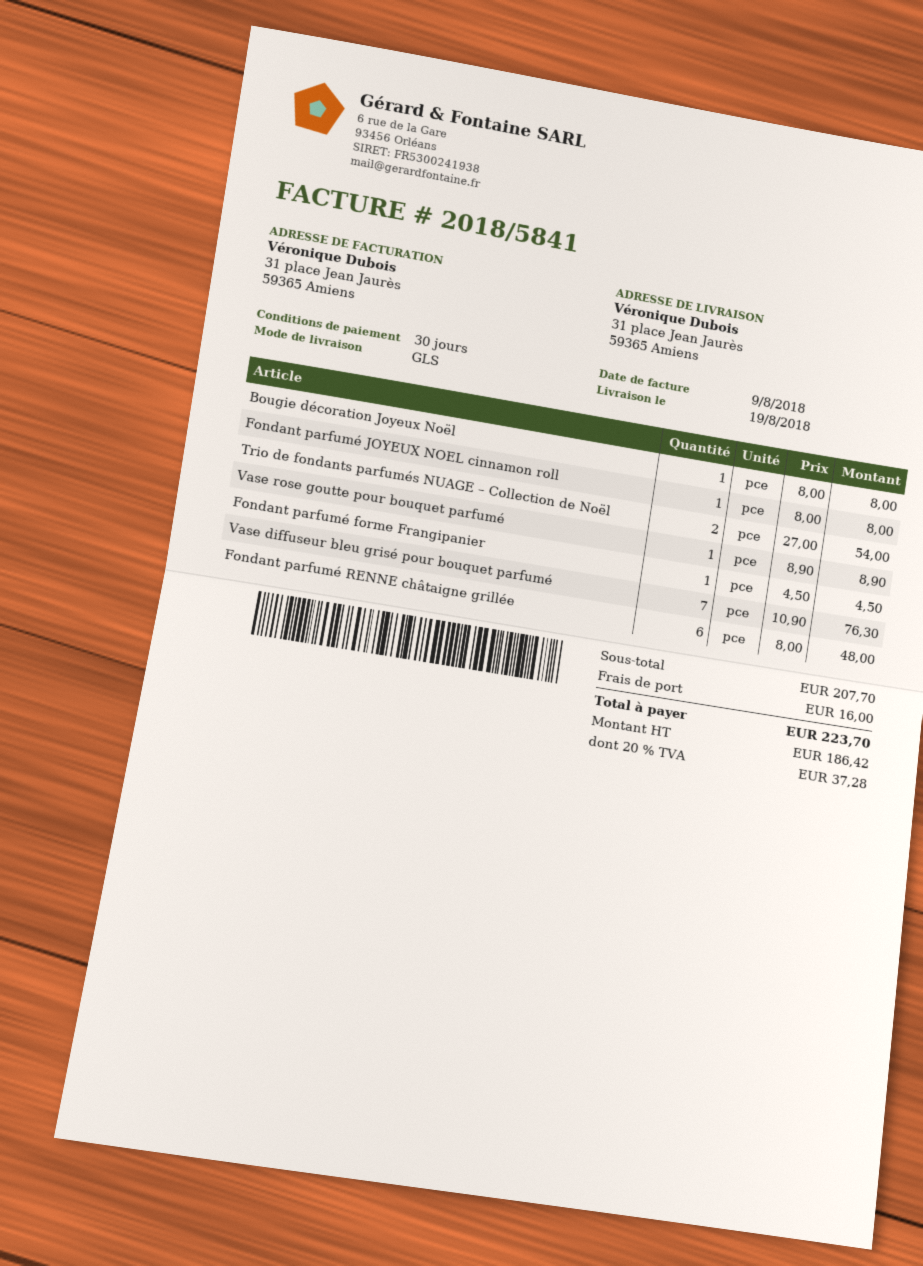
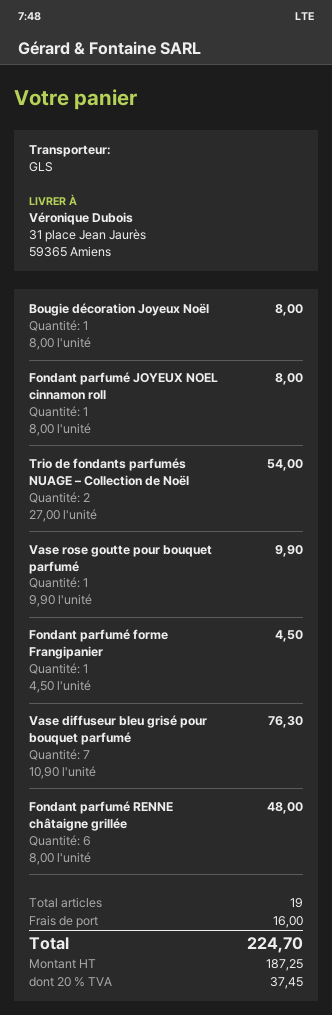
Vase rose goutte pour bouquet parfumé: 1 x 8.90 = 8.90 -> 1 x 9.90 = 9.90
net: 186.42 -> 187.25
tax: 20% = 37.28 -> 20% = 37.45
total: 223.70 -> 224.70

